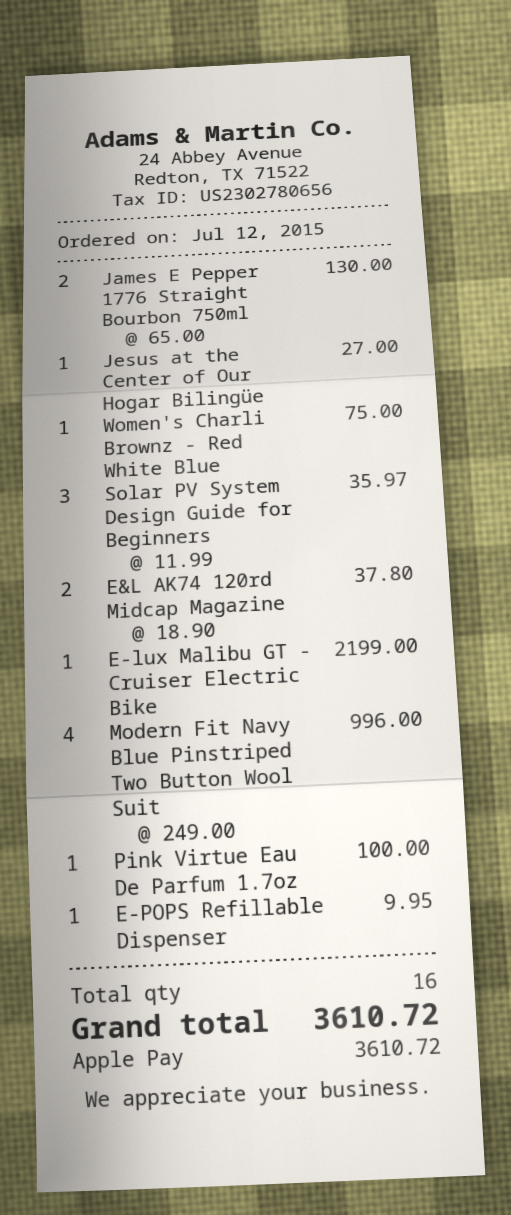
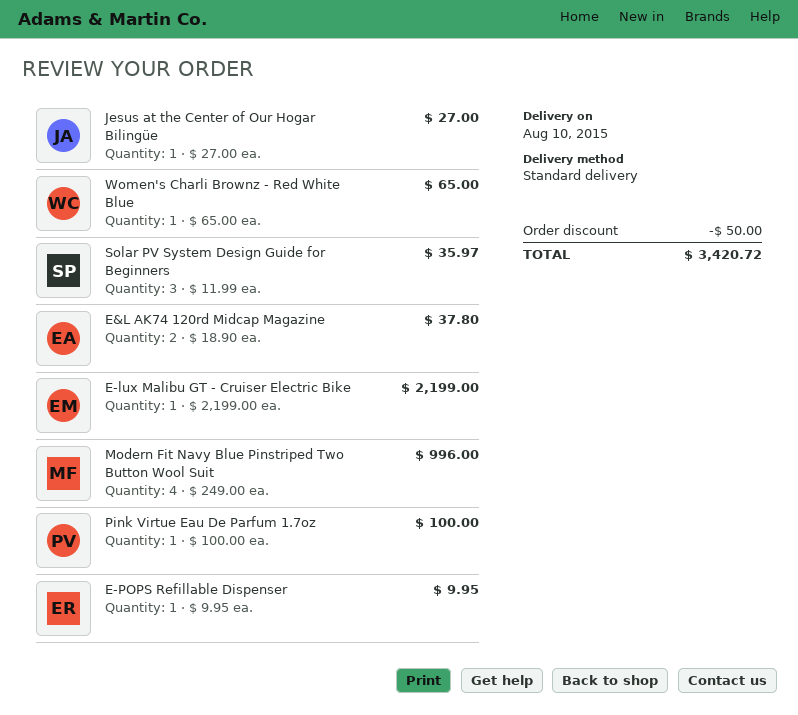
James E Pepper 1776 Straight Bourbon 750ml: 2 x 65.00 = 130.00 -> none
Women's Charli Brownz - Red White Blue: 1 x 75.00 = 75.00 -> 1 x 65.00 = 65.00
discount: none -> 50.00
total: 3610.72 -> 3420.72

